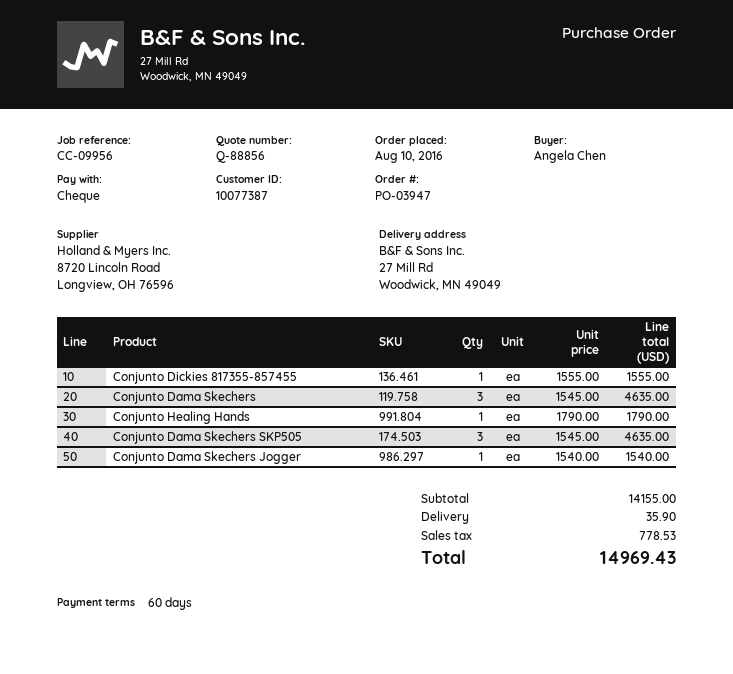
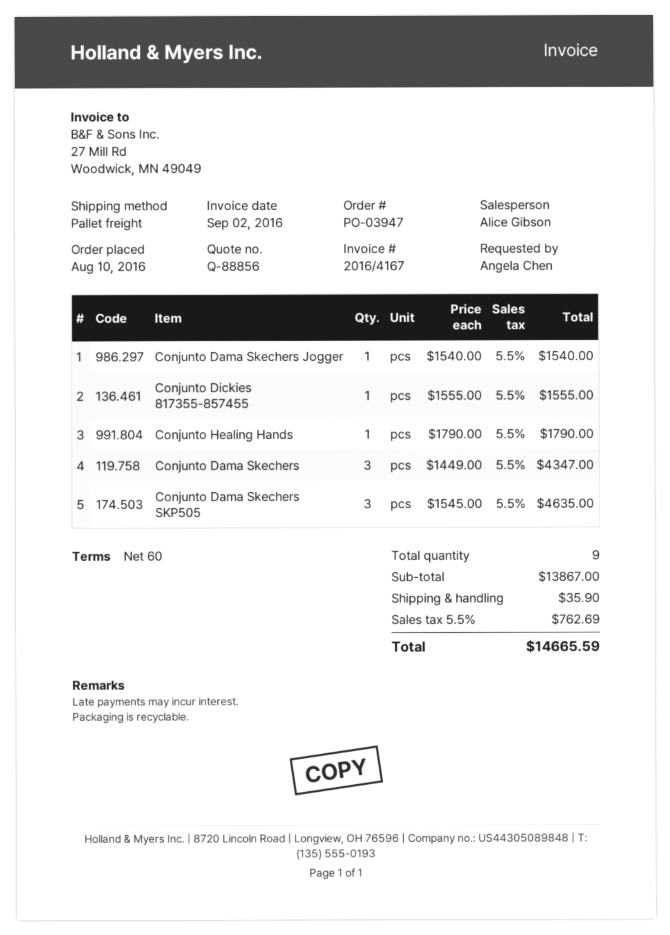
Conjunto Dama Skechers: 3 x 1545.00 = 4635.00 -> 3 x 1449.00 = 4347.00
subtotal: 14155.00 -> 13867.00
tax: 778.53 -> 762.69
total: 14969.43 -> 14665.59

